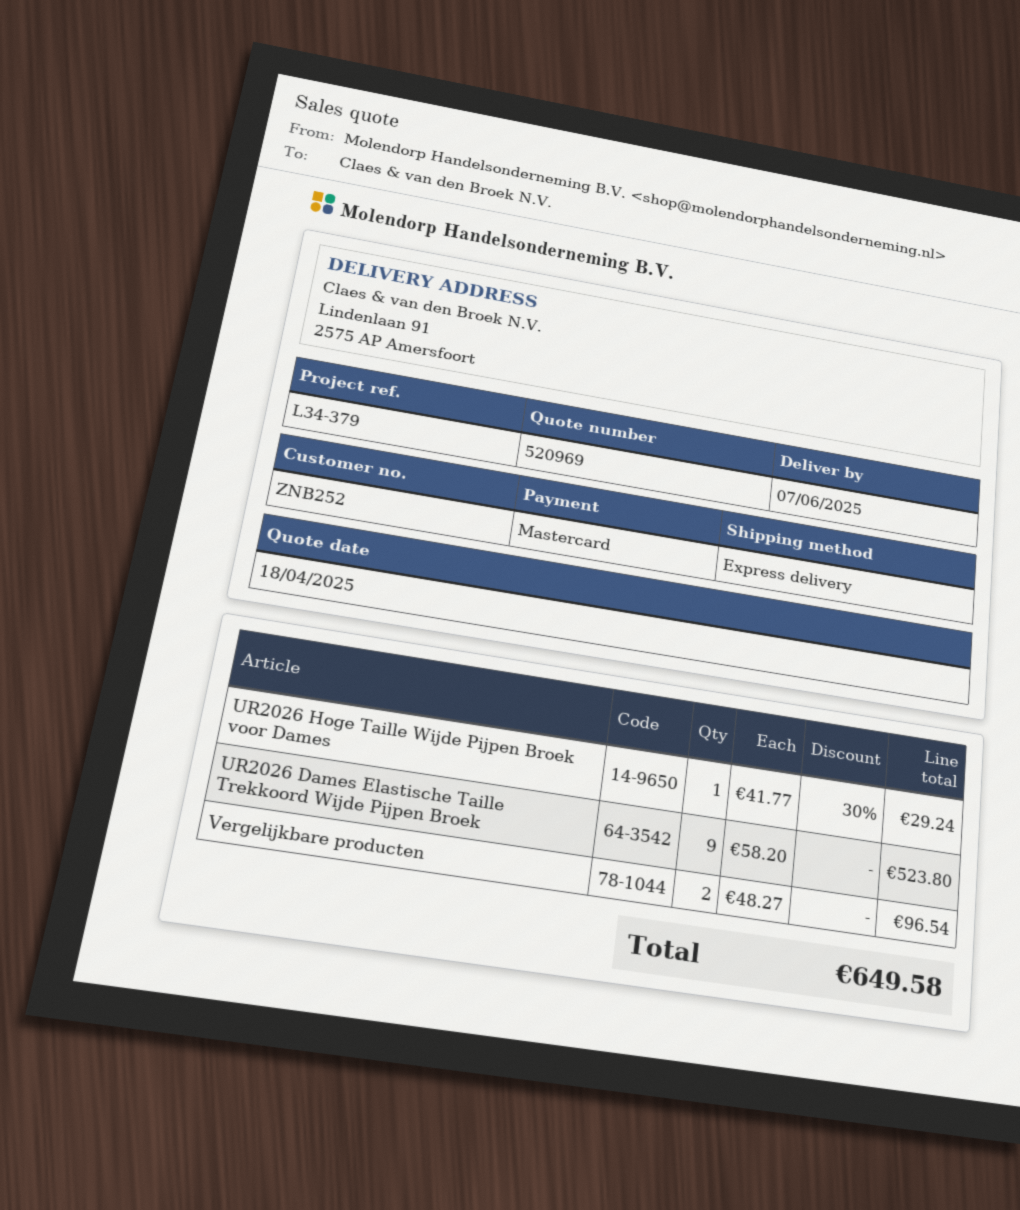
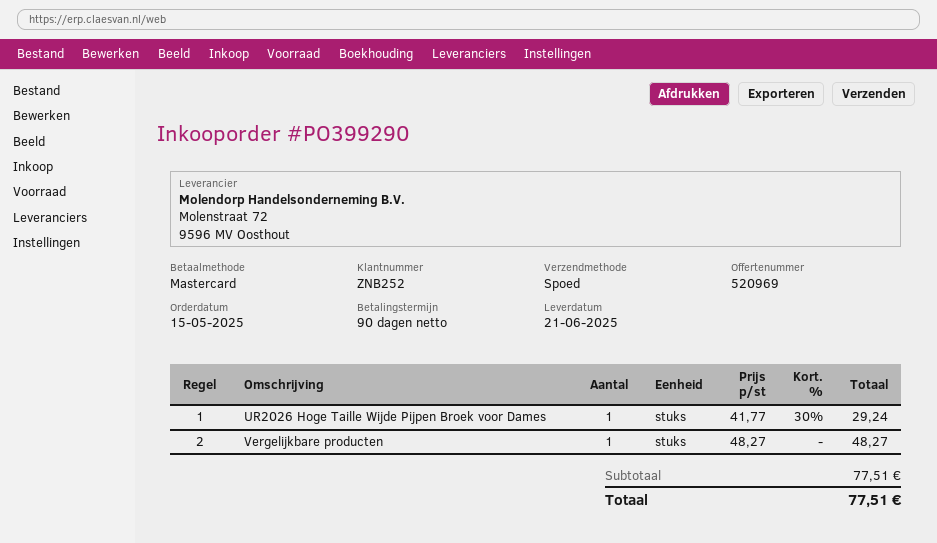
delivery date: 2025-06-07 -> 2025-06-21
UR2026 Dames Elastische Taille Trekkoord Wijde Pijpen Broek: 9 x 58.20 = 523.80 -> none
Vergelijkbare producten: 2 x 48.27 = 96.54 -> 1 x 48.27 = 48.27
total: 649.58 -> 77.51

